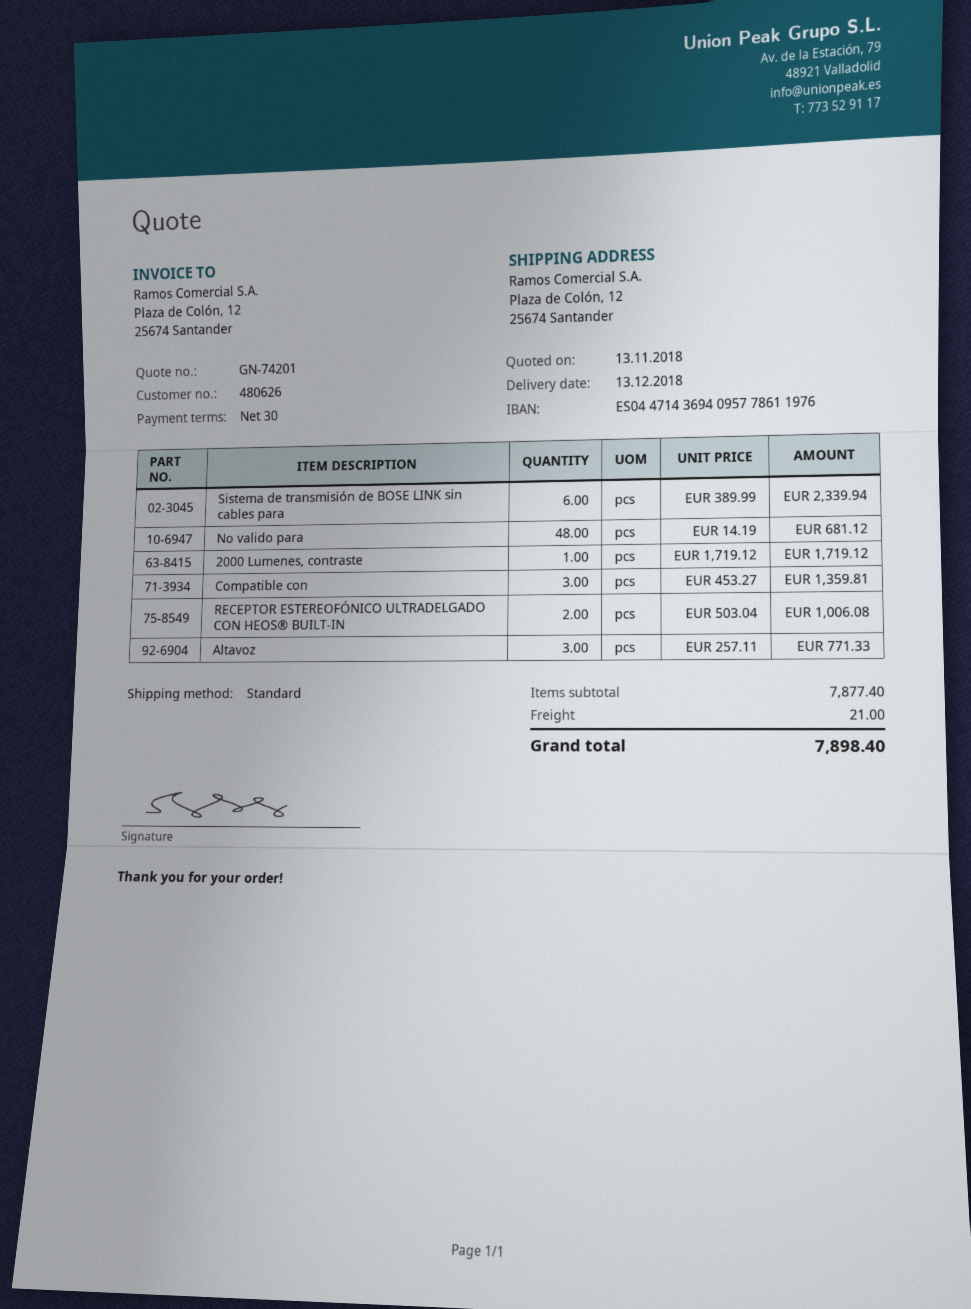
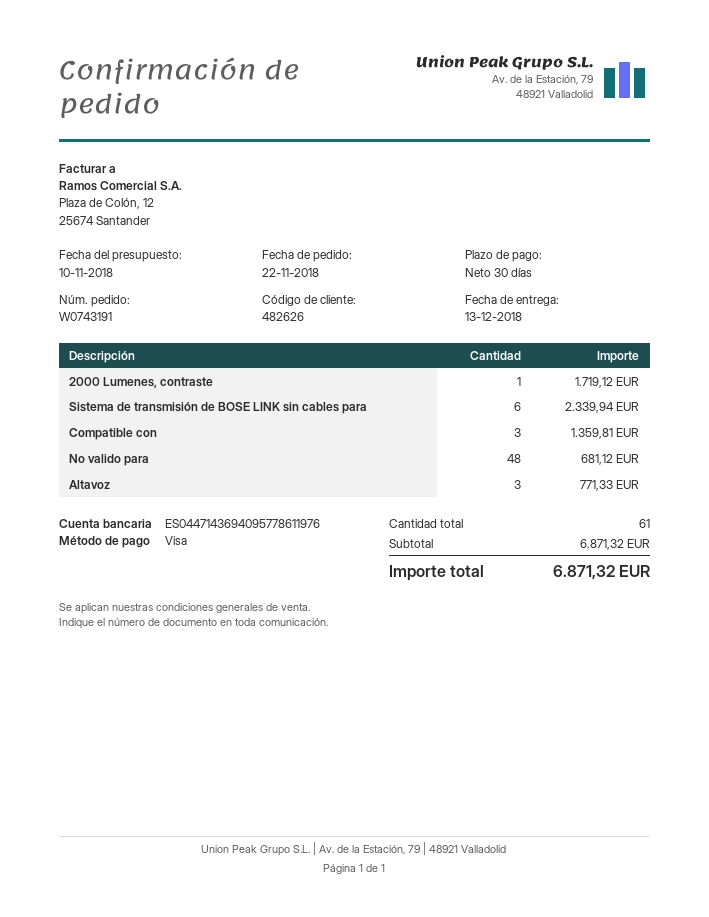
quote date: 2018-11-13 -> 2018-11-10
customer number: 480626 -> 482626
RECEPTOR ESTEREOFÓNICO ULTRADELGADO CON HEOS® BUILT-IN: 2 for 1006.08 -> none
subtotal: 7877.40 -> 6871.32
shipping: 21.00 -> none
total: 7898.40 -> 6871.32

